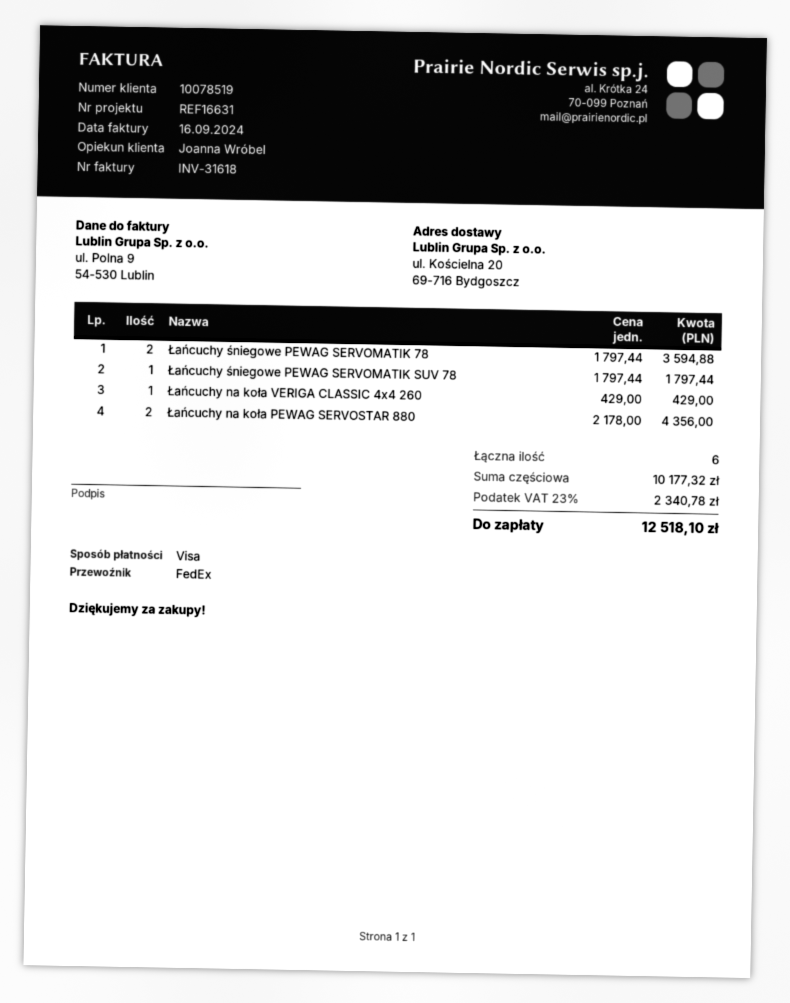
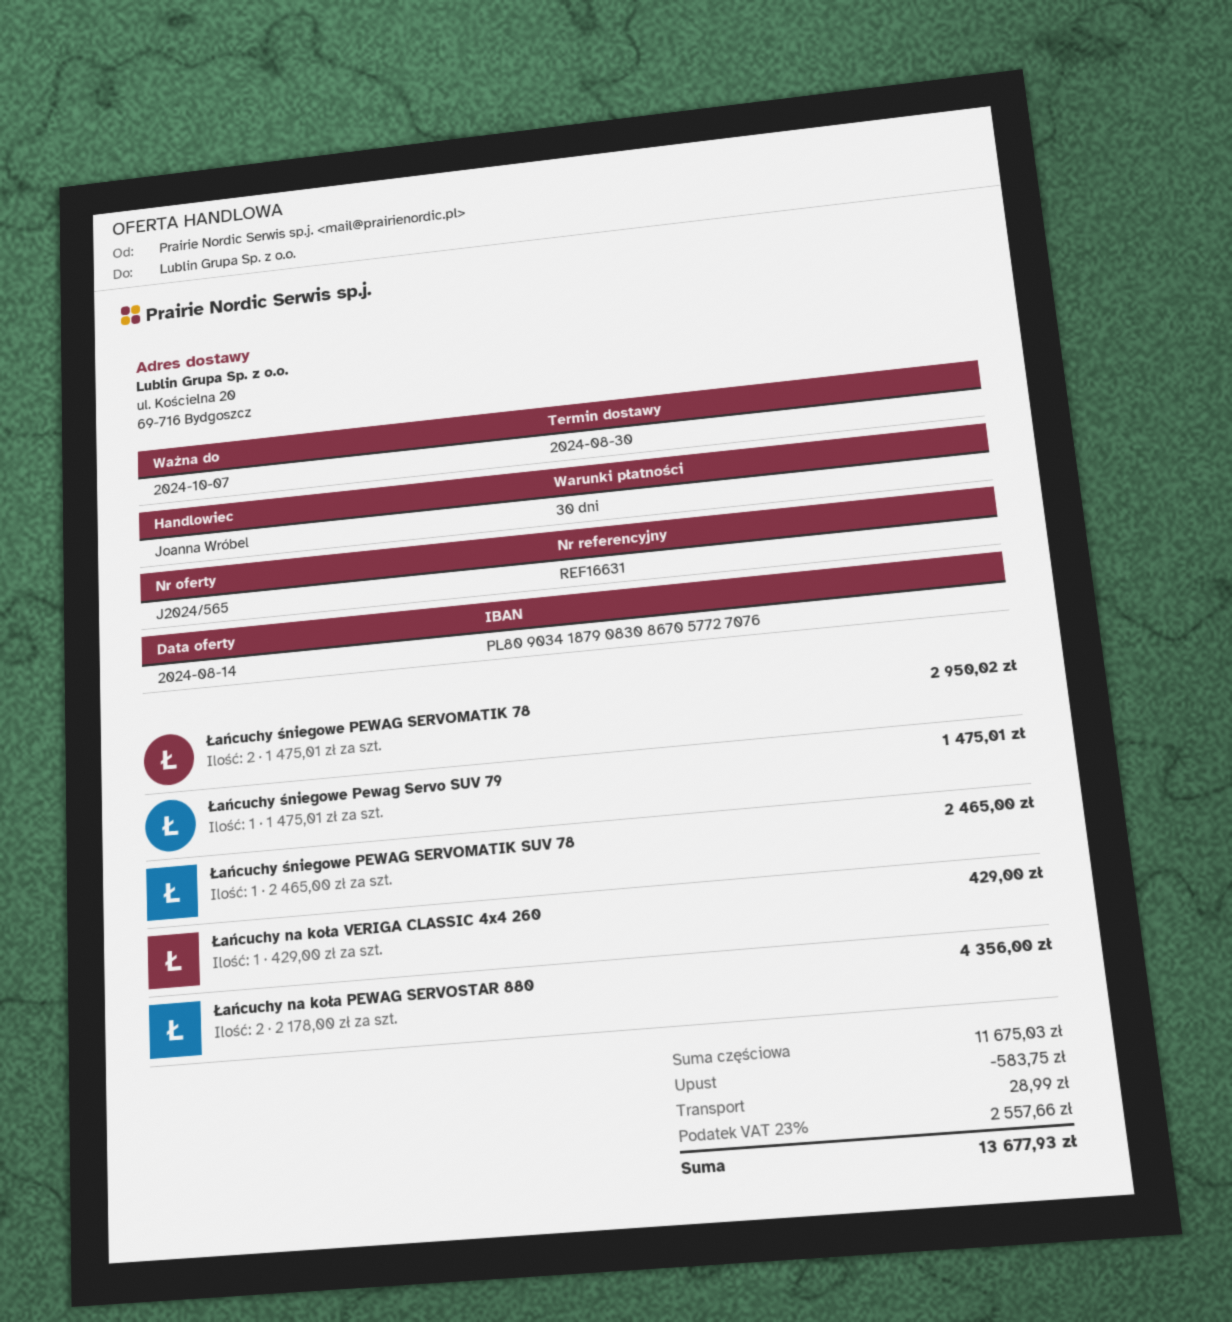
Łańcuchy śniegowe PEWAG SERVOMATIK 78: 2 x 1797.44 = 3594.88 -> 2 x 1475.01 = 2950.02
Łańcuchy śniegowe PEWAG SERVOMATIK SUV 78: 1 x 1797.44 = 1797.44 -> 1 x 2465.00 = 2465.00
Łańcuchy śniegowe Pewag Servo SUV 79: none -> 1 x 1475.01 = 1475.01
subtotal: 10177.32 -> 11675.03
discount: none -> 583.75
shipping: none -> 28.99
tax: 23% = 2340.78 -> 23% = 2557.66
total: 12518.10 -> 13677.93

